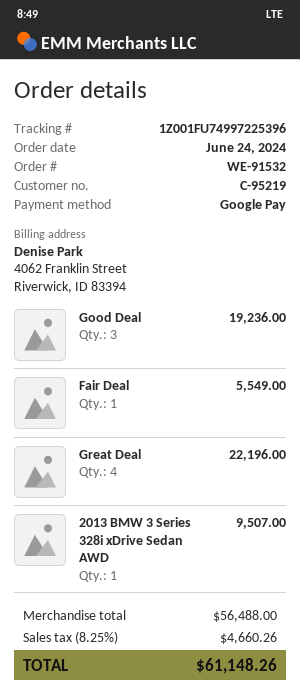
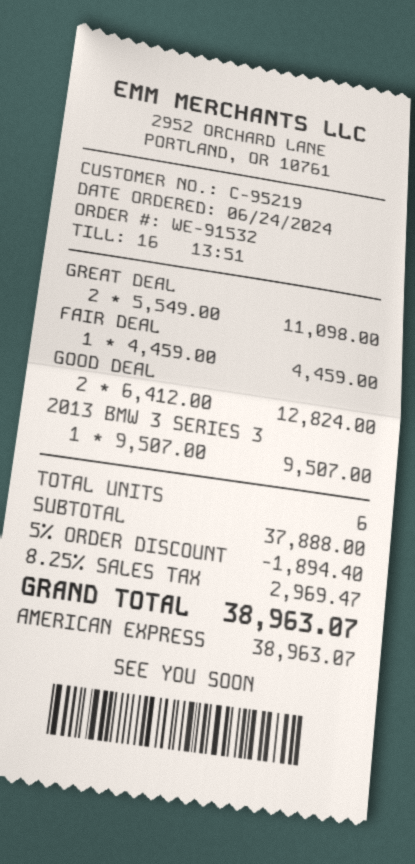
payment method: Google Pay -> American Express
Good Deal: 3 for 19236.00 -> 2 for 12824.00
Fair Deal: 1 for 5549.00 -> 1 for 4459.00
Great Deal: 4 for 22196.00 -> 2 for 11098.00
subtotal: 56488.00 -> 37888.00
discount: none -> 5% = 1894.40
tax: 8.25% = 4660.26 -> 8.25% = 2969.47
total: 61148.26 -> 38963.07

